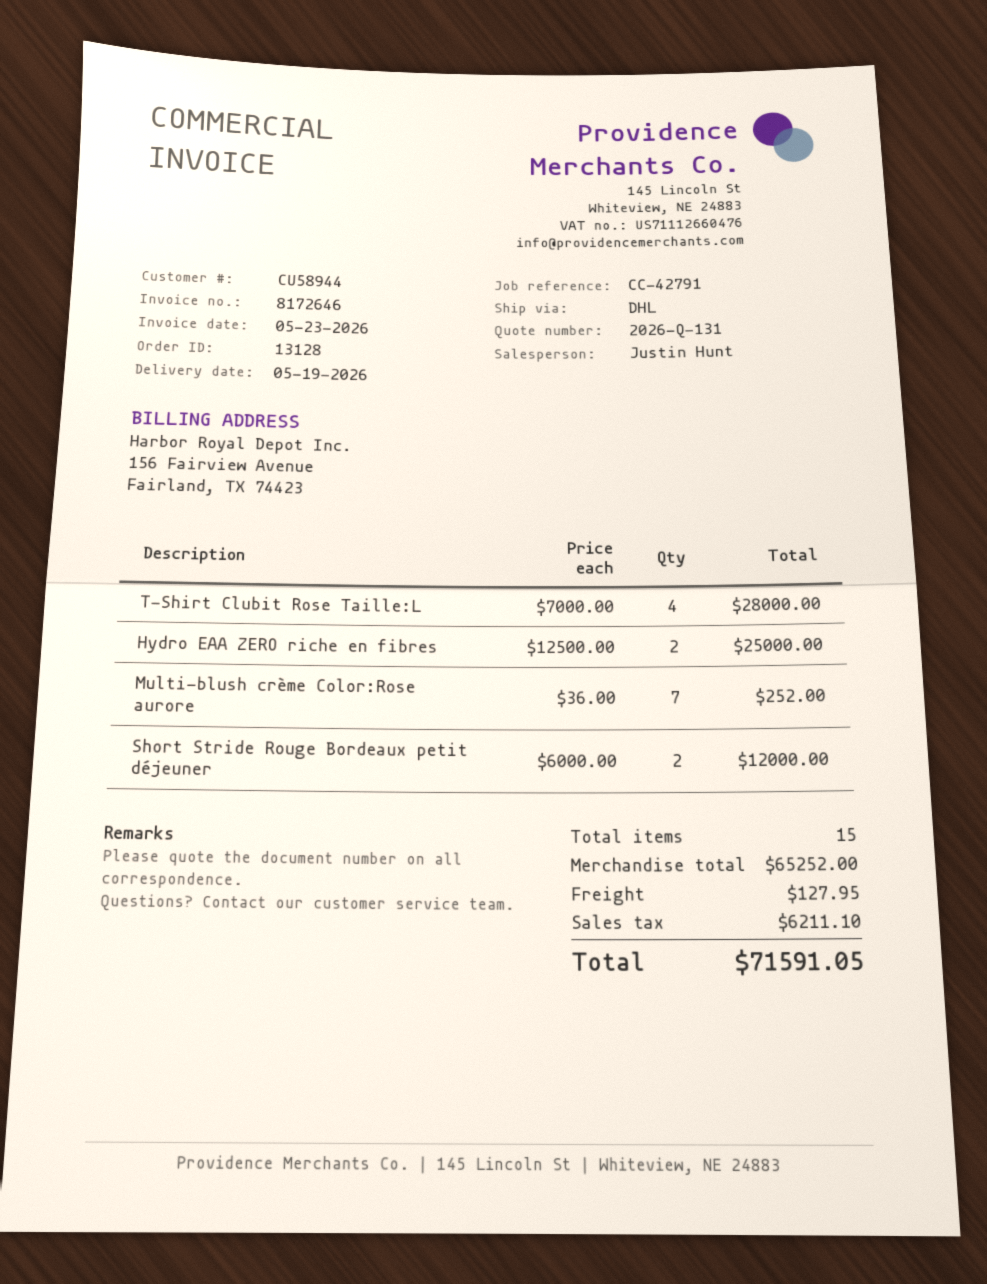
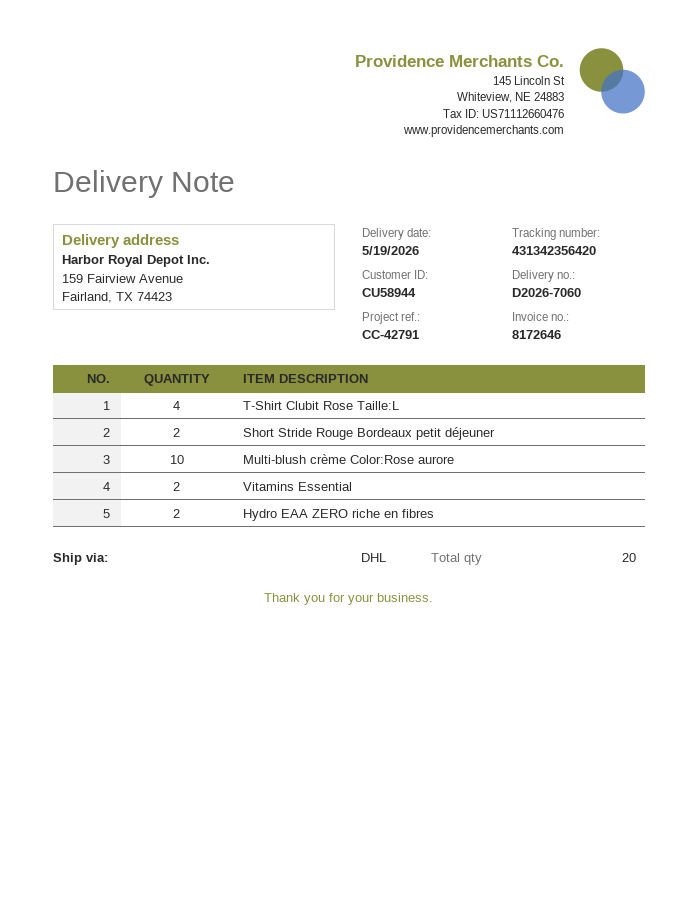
Multi-blush crème Color:Rose aurore: 7 -> 10
Vitamins Essential: none -> 2
total quantity: 15 -> 20

